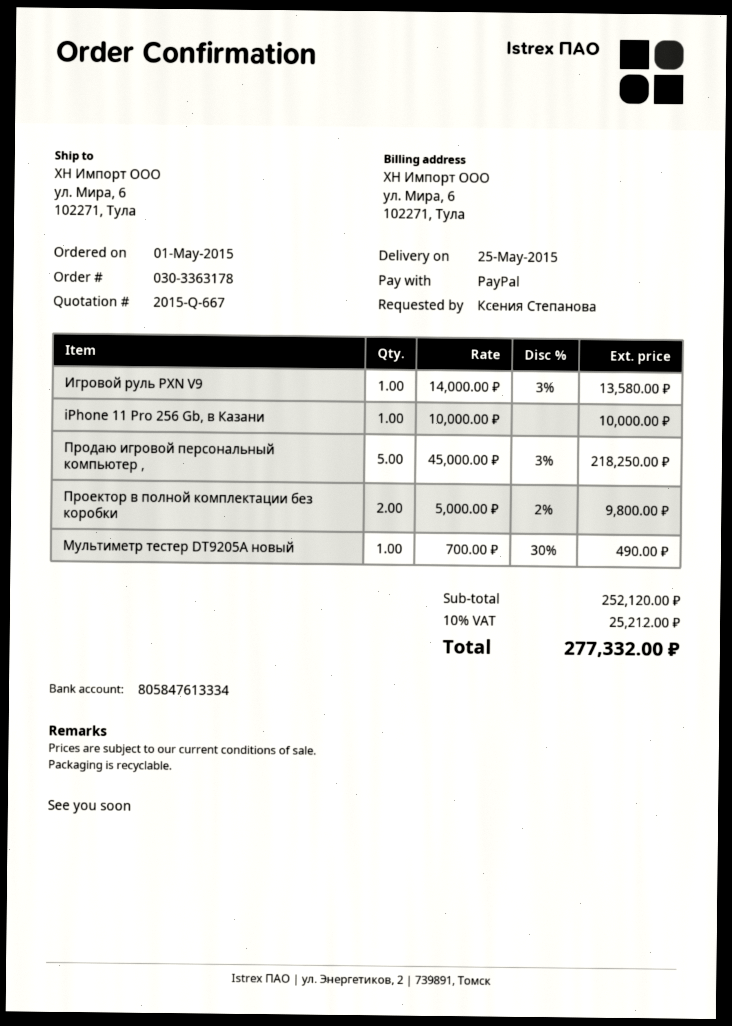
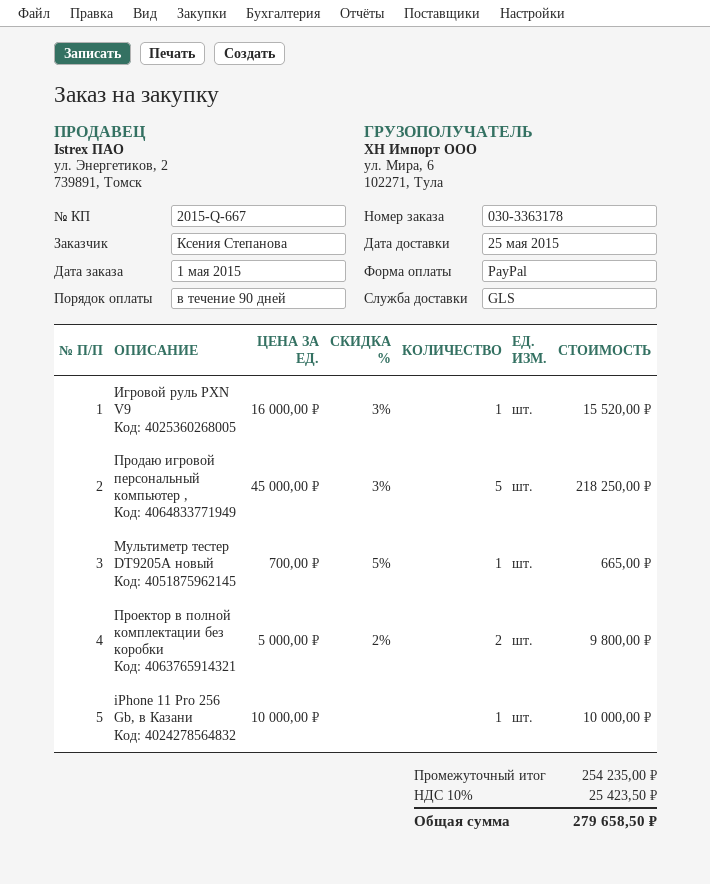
Игровой руль PXN V9: 1 x 14000.00 - 3% = 13580.00 -> 1 x 16000.00 - 3% = 15520.00
Мультиметр тестер DT9205A новый: 1 x 700.00 - 30% = 490.00 -> 1 x 700.00 - 5% = 665.00
subtotal: 252120.00 -> 254235.00
tax: 10% = 25212.00 -> 10% = 25423.50
total: 277332.00 -> 279658.50

